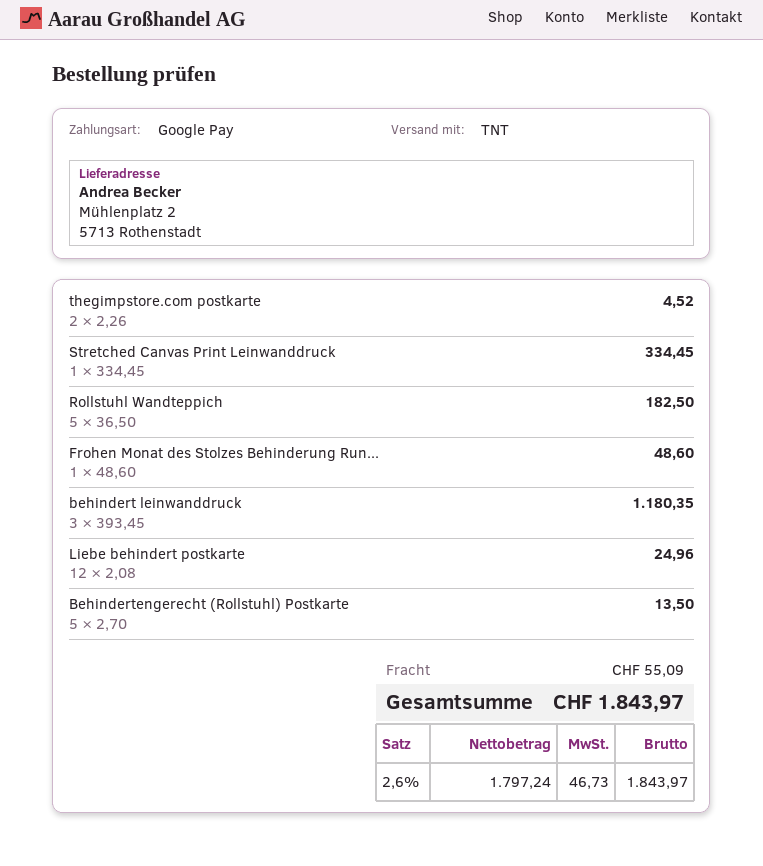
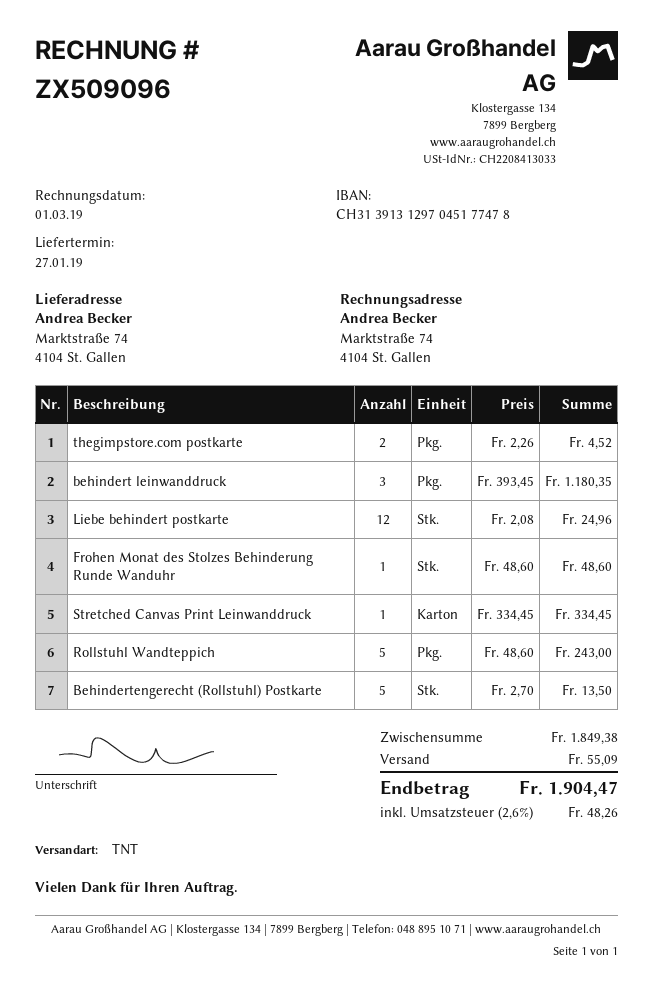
ship to: Mühlenplatz 2, 5713 Rothenstadt -> Marktstraße 74, 4104 St. Gallen
Rollstuhl Wandteppich: 5 x 36.50 = 182.50 -> 5 x 48.60 = 243.00
tax: 2.6% = 46.73 -> 2.6% = 48.26
total: 1843.97 -> 1904.47

